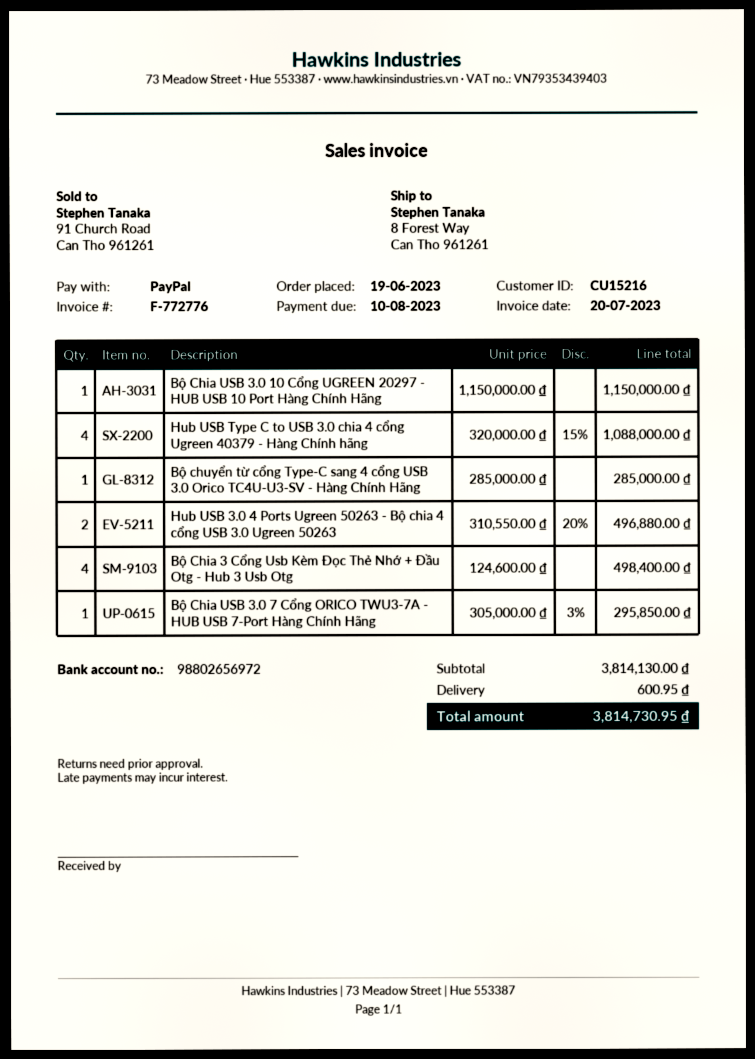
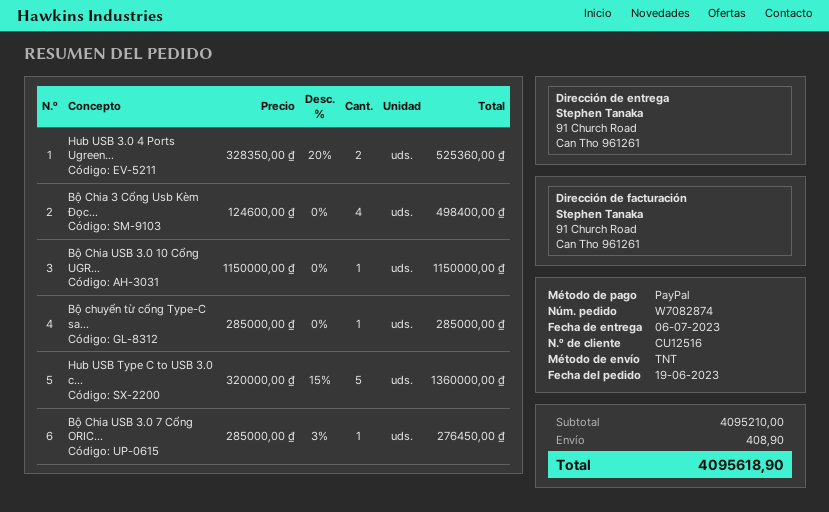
customer number: CU15216 -> CU12516
ship to: 8 Forest Way, Can Tho 961261 -> 91 Church Road, Can Tho 961261
Hub USB Type C to USB 3.0 chia 4 cổng Ugreen 40379 - Hàng Chính hãng: 4 x 320000.00 - 15% = 1088000.00 -> 5 x 320000.00 - 15% = 1360000.00
Hub USB 3.0 4 Ports Ugreen 50263 - Bộ chia 4 cổng USB 3.0 Ugreen 50263: 2 x 310550.00 - 20% = 496880.00 -> 2 x 328350.00 - 20% = 525360.00
Bộ Chia USB 3.0 7 Cổng ORICO TWU3-7A - HUB USB 7-Port Hàng Chính Hãng: 1 x 305000.00 - 3% = 295850.00 -> 1 x 285000.00 - 3% = 276450.00
subtotal: 3814130.00 -> 4095210.00
shipping: 600.95 -> 408.90
total: 3814730.95 -> 4095618.90

